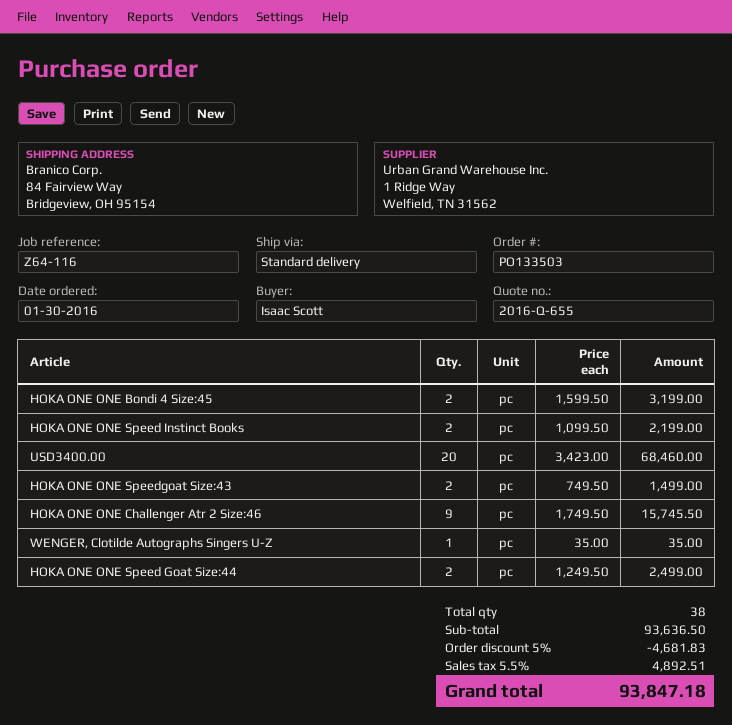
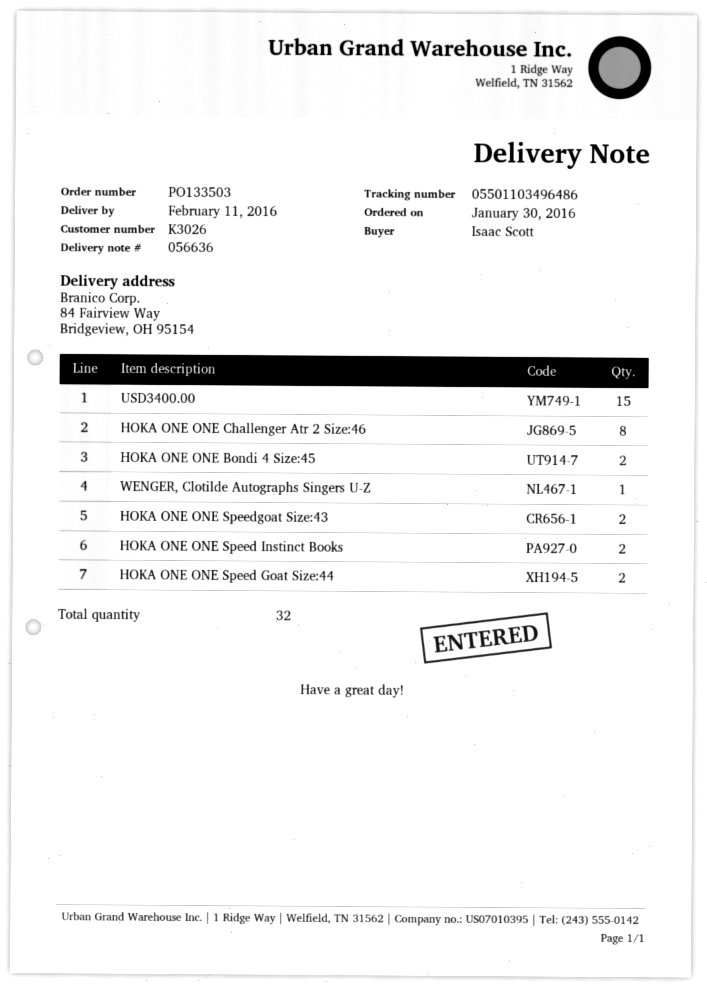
USD3400.00: 20 -> 15
HOKA ONE ONE Challenger Atr 2 Size:46: 9 -> 8
total quantity: 38 -> 32

